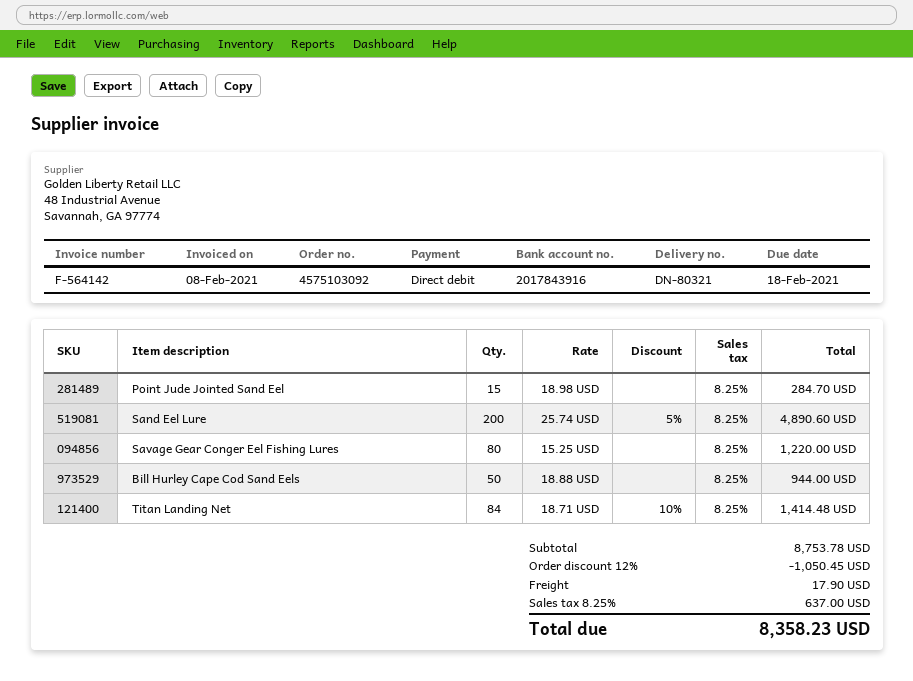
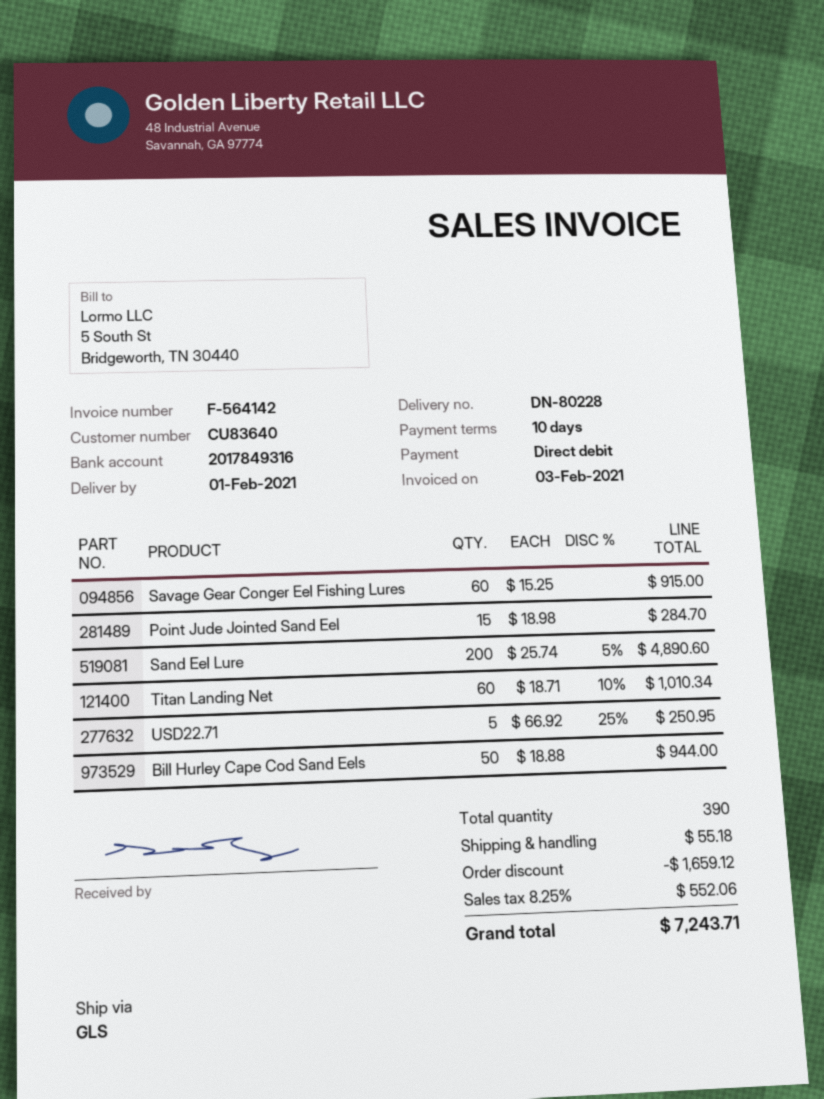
delivery note number: DN-80321 -> DN-80228
invoice date: 2021-02-08 -> 2021-02-03
bank account: 2017843916 -> 2017849316
Savage Gear Conger Eel Fishing Lures: 80 x 15.25 = 1220.00 -> 60 x 15.25 = 915.00
Titan Landing Net: 84 x 18.71 - 10% = 1414.48 -> 60 x 18.71 - 10% = 1010.34
USD22.71: none -> 5 x 66.92 - 25% = 250.95
discount: 1050.45 -> 1659.12
shipping: 17.90 -> 55.18
tax: 8.25% = 637.00 -> 8.25% = 552.06
total: 8358.23 -> 7243.71

